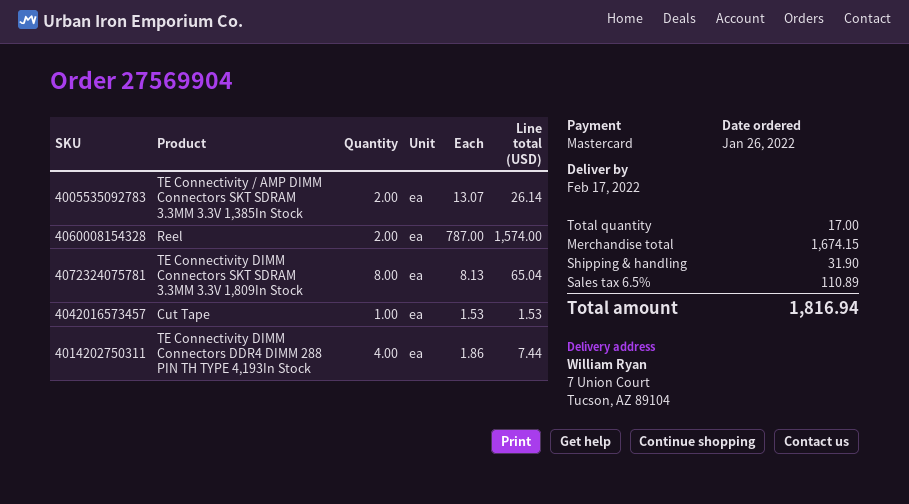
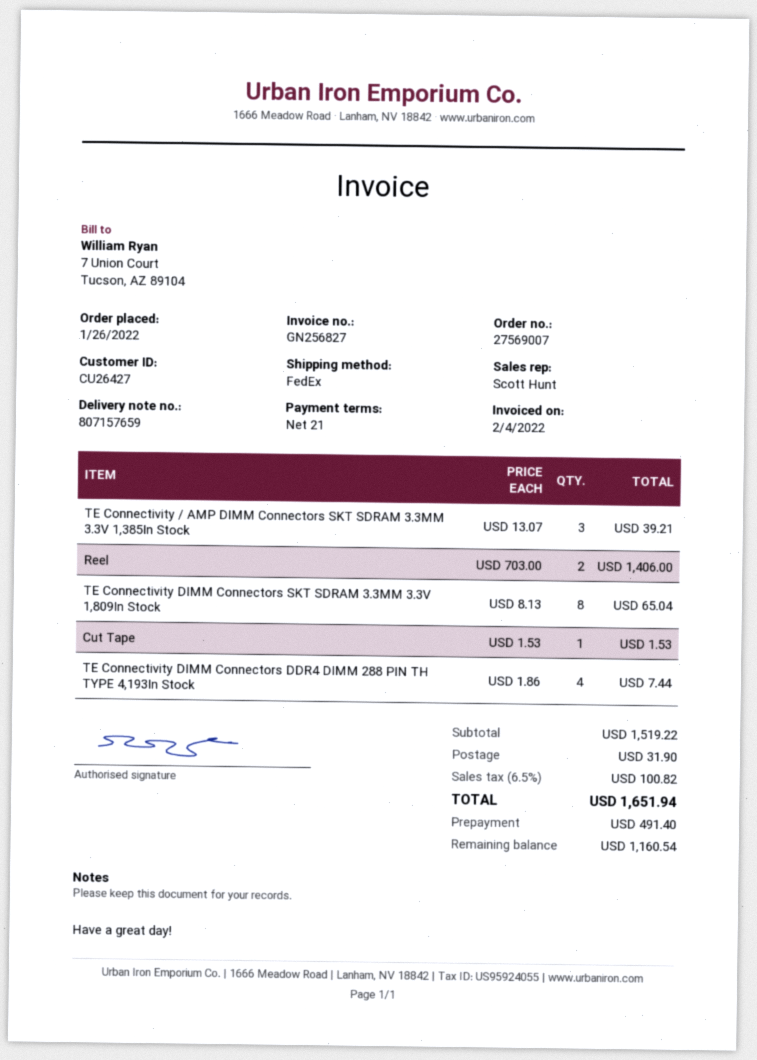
order number: 27569904 -> 27569007
TE Connectivity / AMP DIMM Connectors SKT SDRAM 3.3MM 3.3V 1,385In Stock: 2 x 13.07 = 26.14 -> 3 x 13.07 = 39.21
Reel: 2 x 787.00 = 1574.00 -> 2 x 703.00 = 1406.00
subtotal: 1674.15 -> 1519.22
tax: 6.5% = 110.89 -> 6.5% = 100.82
total: 1816.94 -> 1651.94

